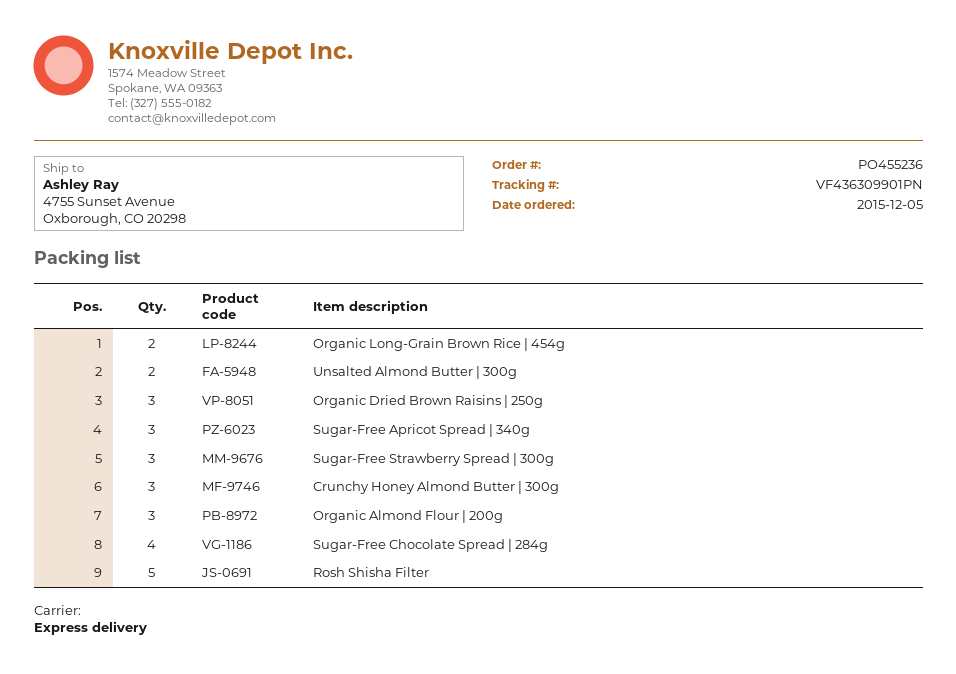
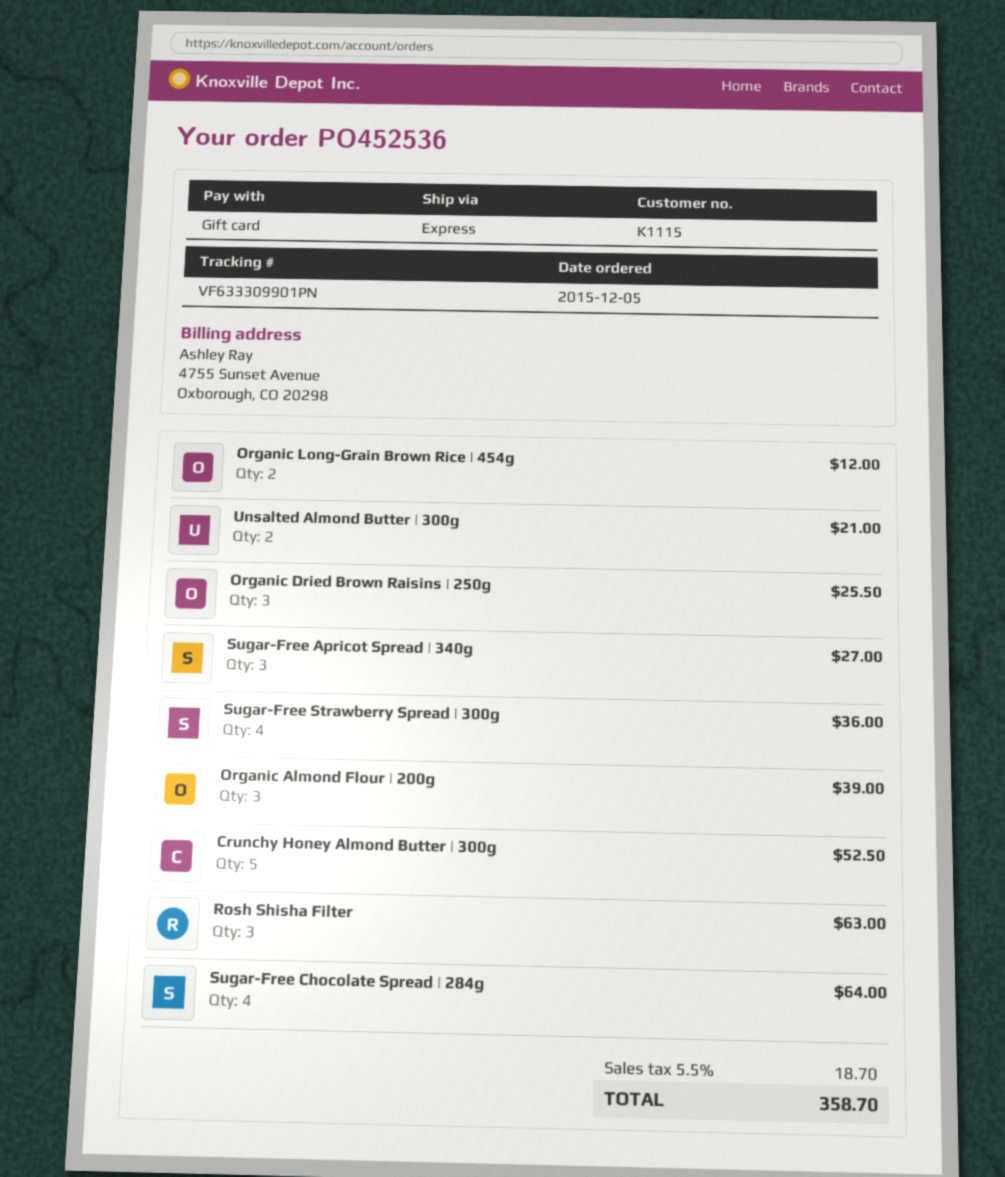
order number: PO455236 -> PO452536
tracking number: VF436309901PN -> VF633309901PN
Sugar-Free Strawberry Spread | 300g: 3 -> 4
Crunchy Honey Almond Butter | 300g: 3 -> 5
Rosh Shisha Filter: 5 -> 3

